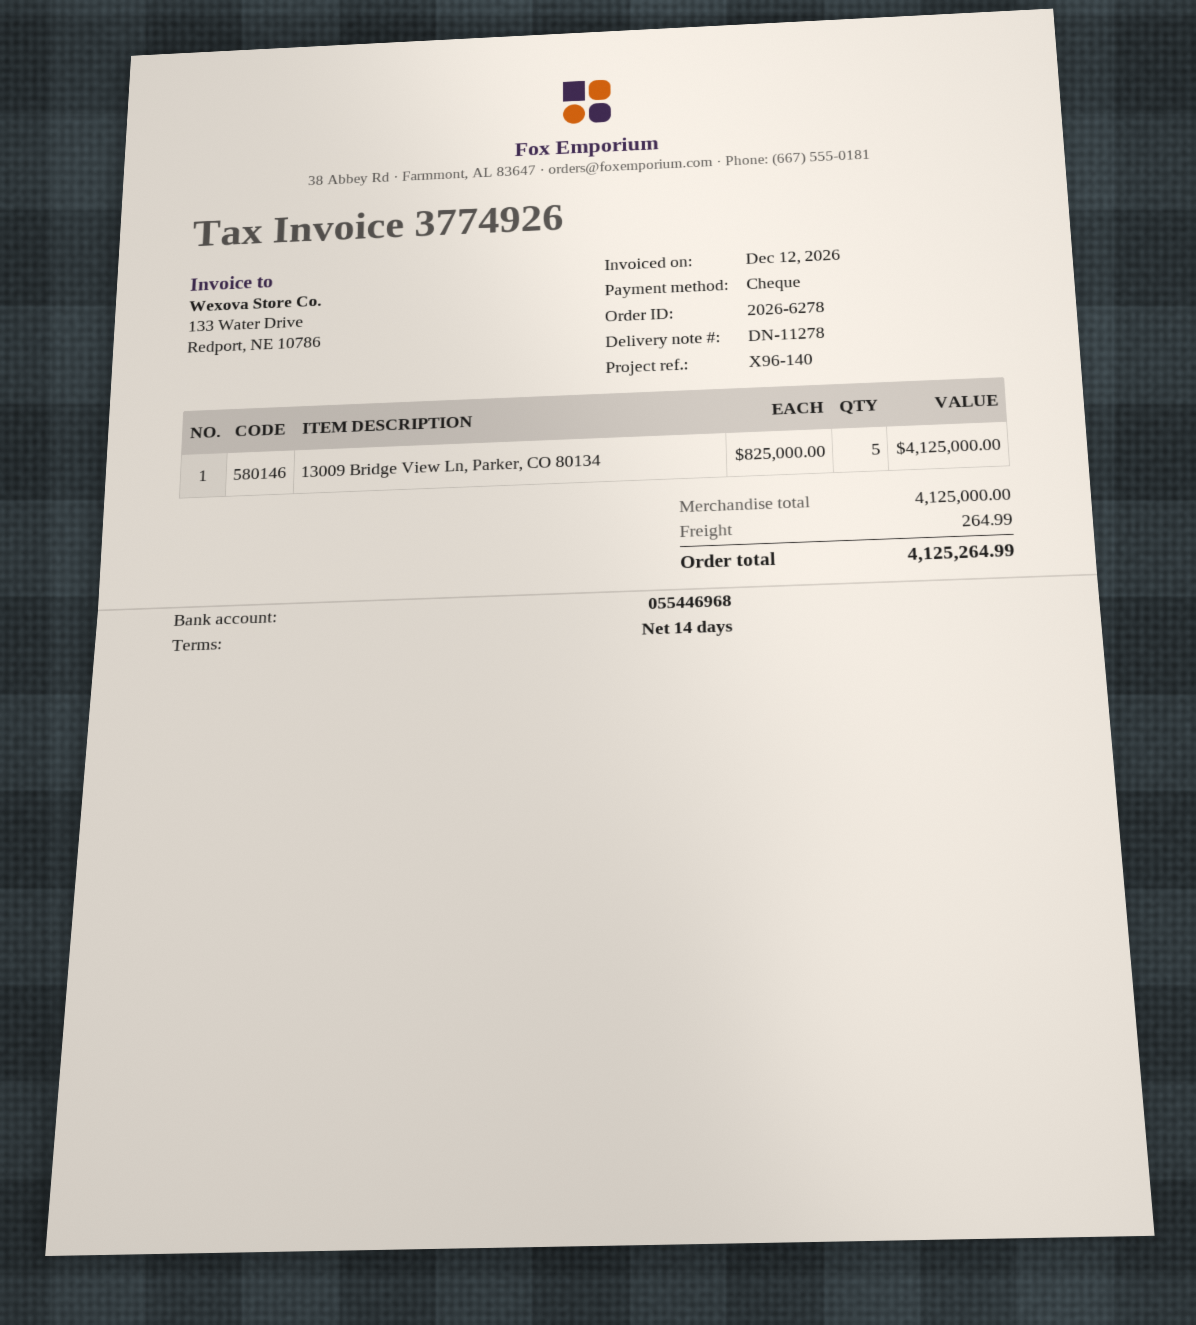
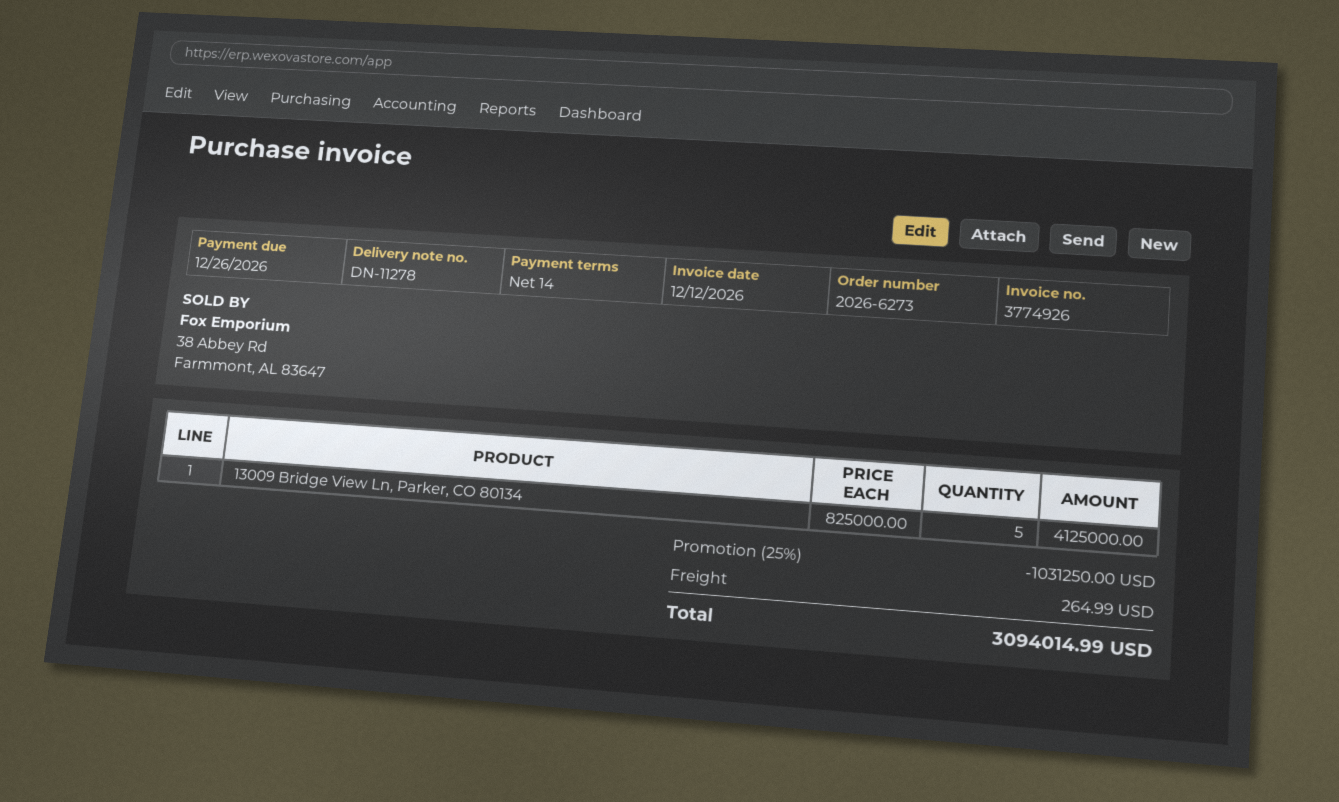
order number: 2026-6278 -> 2026-6273
discount: none -> 25% = 1031250.00
total: 4125264.99 -> 3094014.99

